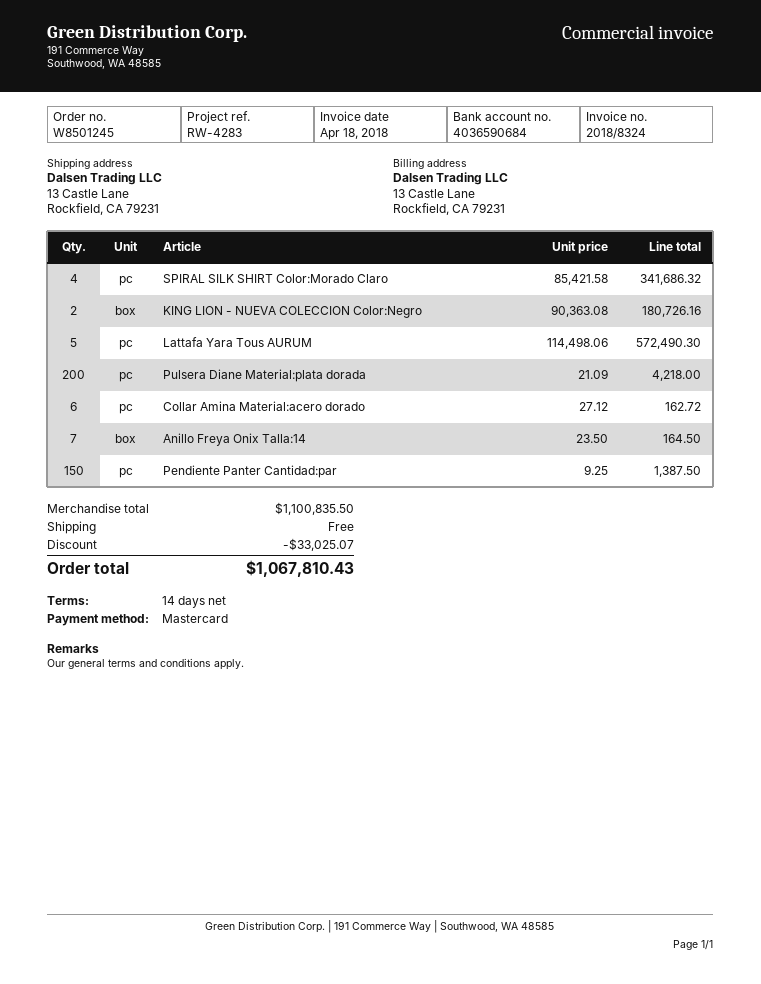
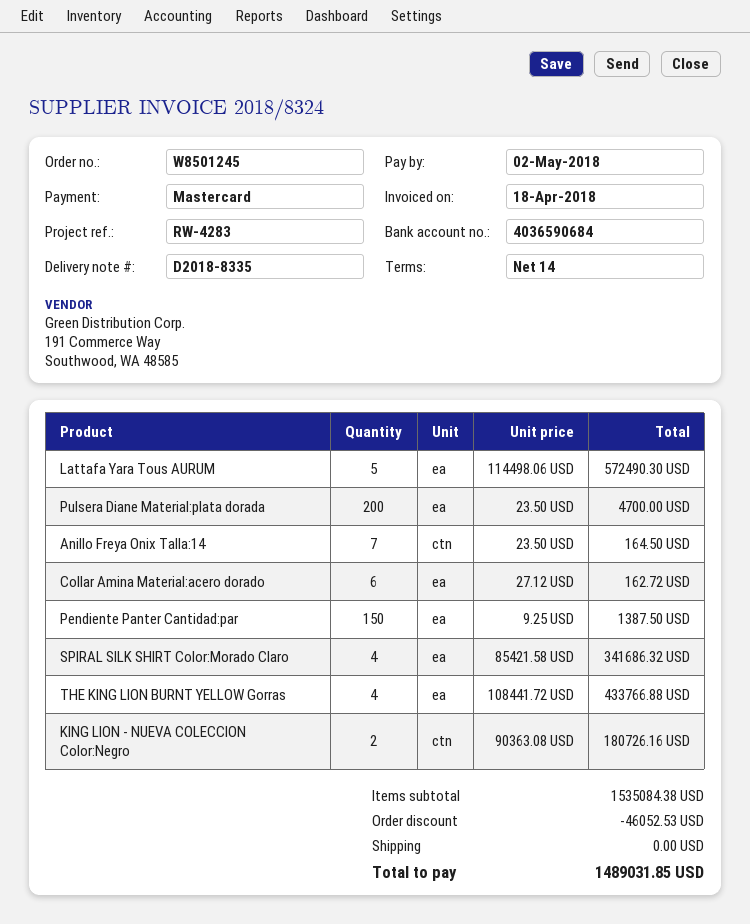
Pulsera Diane Material:plata dorada: 200 x 21.09 = 4218.00 -> 200 x 23.50 = 4700.00
THE KING LION BURNT YELLOW Gorras: none -> 4 x 108441.72 = 433766.88
subtotal: 1100835.50 -> 1535084.38
discount: 33025.07 -> 46052.53
total: 1067810.43 -> 1489031.85

